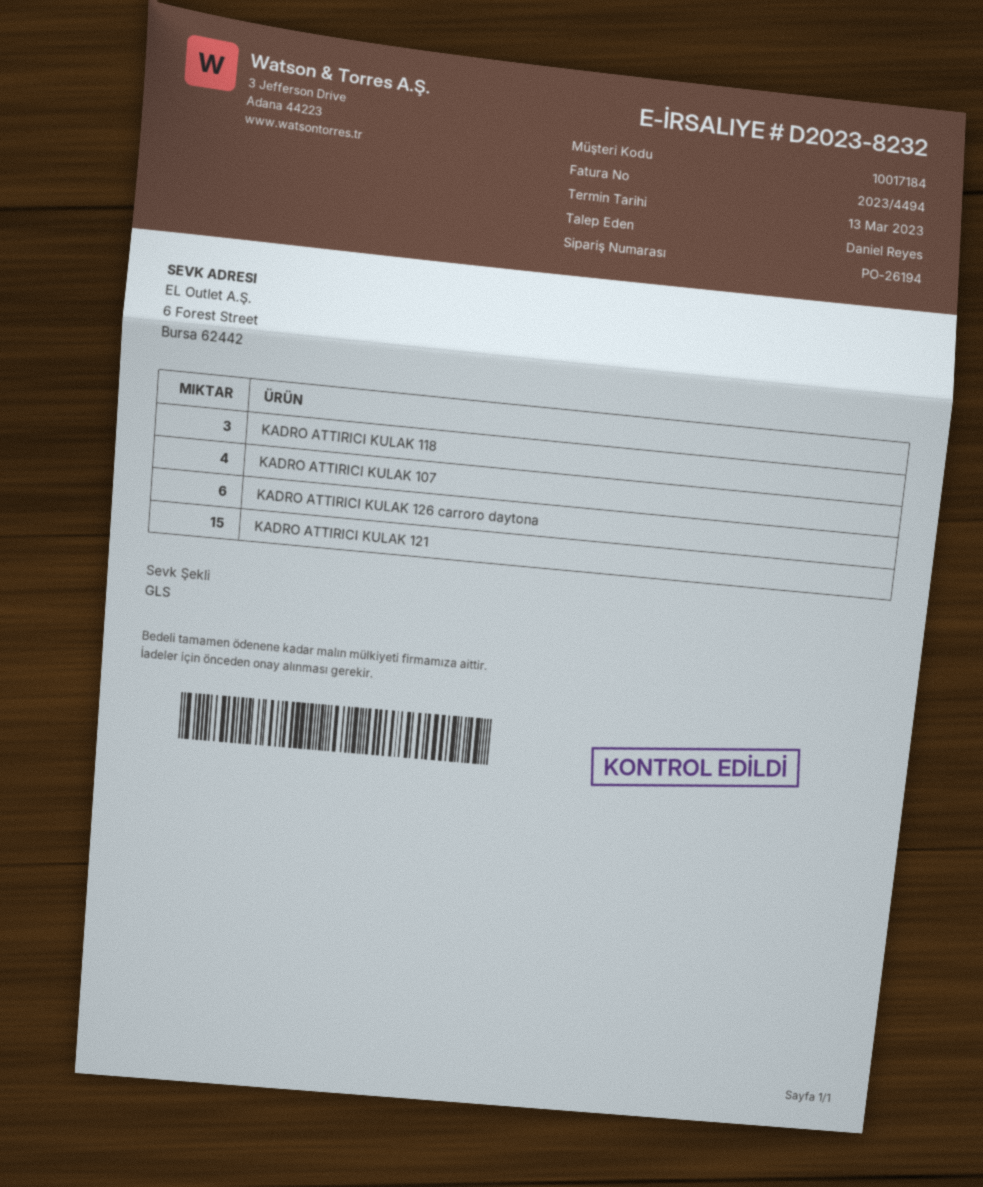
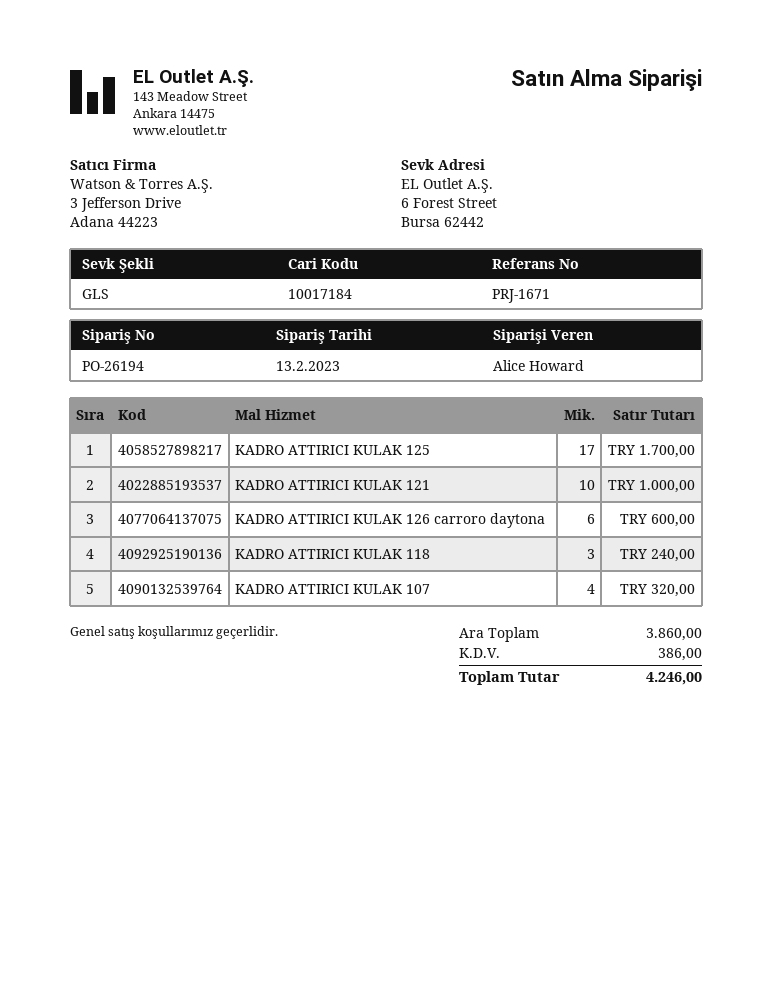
ordered by: Daniel Reyes -> Alice Howard
KADRO ATTIRICI KULAK 121: 15 -> 10
KADRO ATTIRICI KULAK 125: none -> 17

